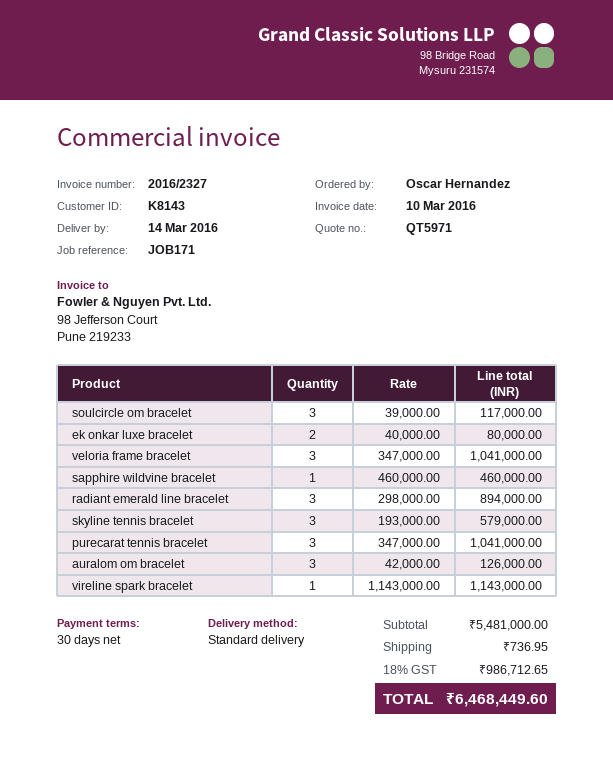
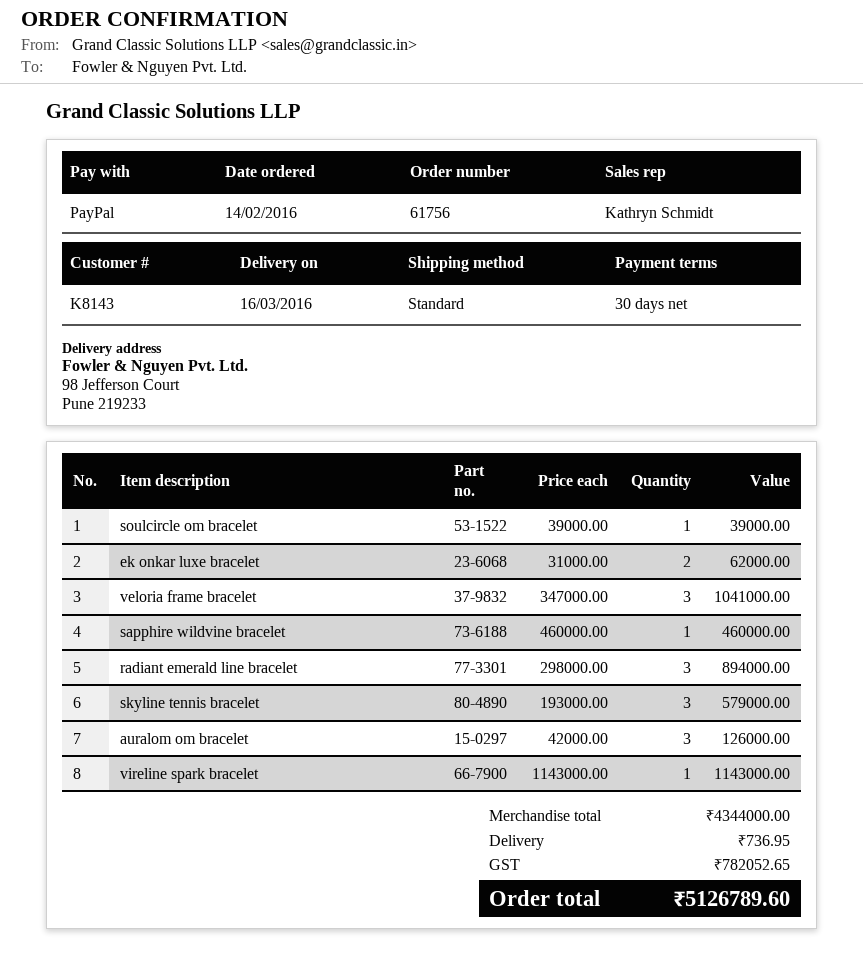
delivery date: 2016-03-14 -> 2016-03-16
soulcircle om bracelet: 3 x 39000.00 = 117000.00 -> 1 x 39000.00 = 39000.00
ek onkar luxe bracelet: 2 x 40000.00 = 80000.00 -> 2 x 31000.00 = 62000.00
purecarat tennis bracelet: 3 x 347000.00 = 1041000.00 -> none
subtotal: 5481000.00 -> 4344000.00
tax: 986712.65 -> 782052.65
total: 6468449.60 -> 5126789.60

